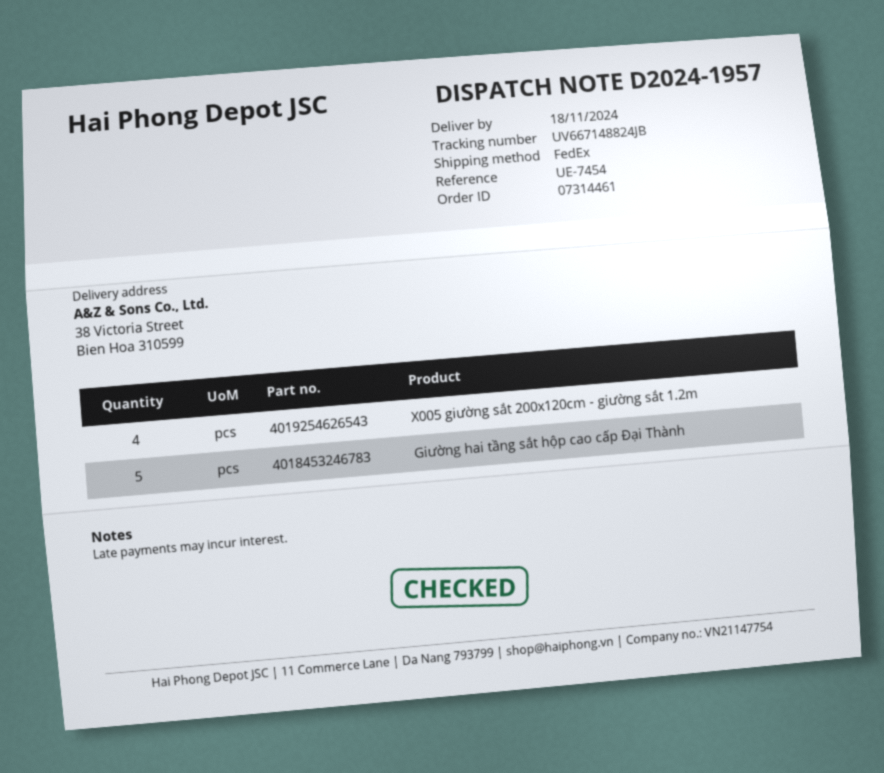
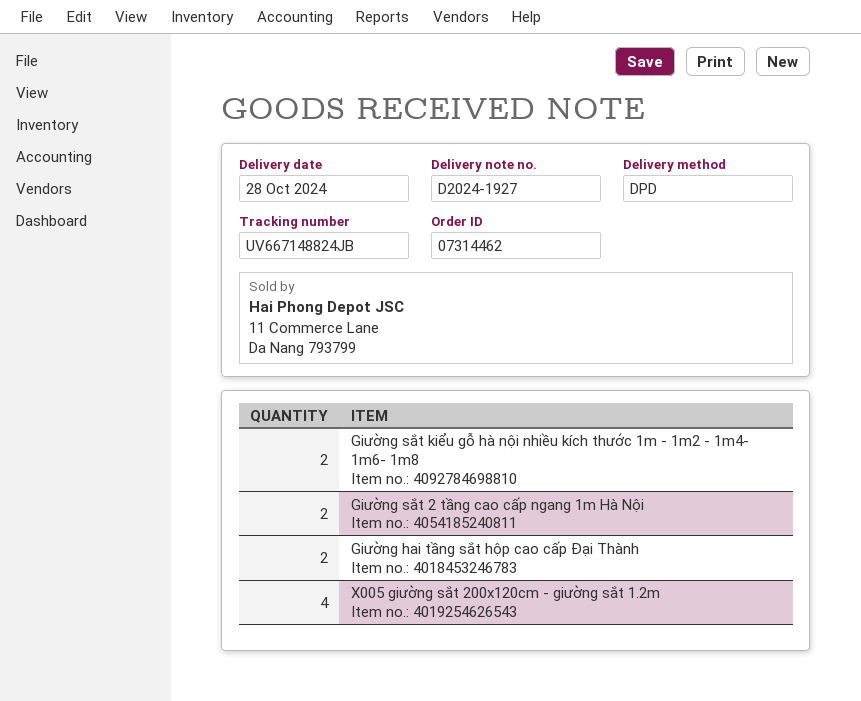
order number: 07314461 -> 07314462
delivery note number: D2024-1957 -> D2024-1927
delivery date: 2024-11-18 -> 2024-10-28
shipping method: FedEx -> DPD
Giường hai tầng sắt hộp cao cấp Đại Thành: 5 -> 2
Giường sắt kiểu gỗ hà nội nhiều kích thước 1m - 1m2 - 1m4- 1m6- 1m8: none -> 2
Giường sắt 2 tầng cao cấp ngang 1m Hà Nội: none -> 2

